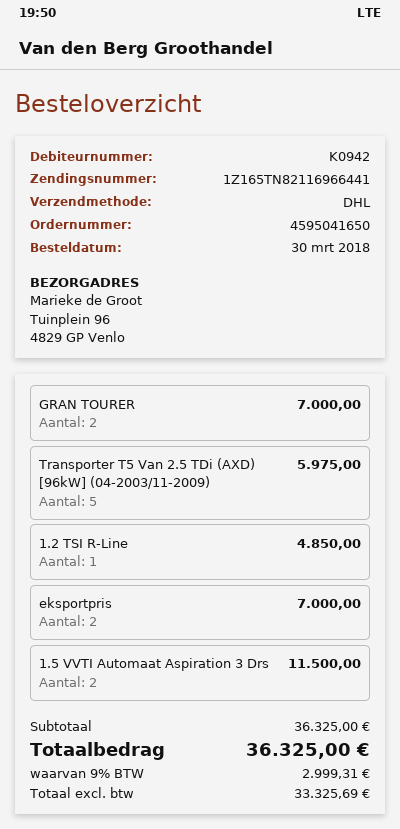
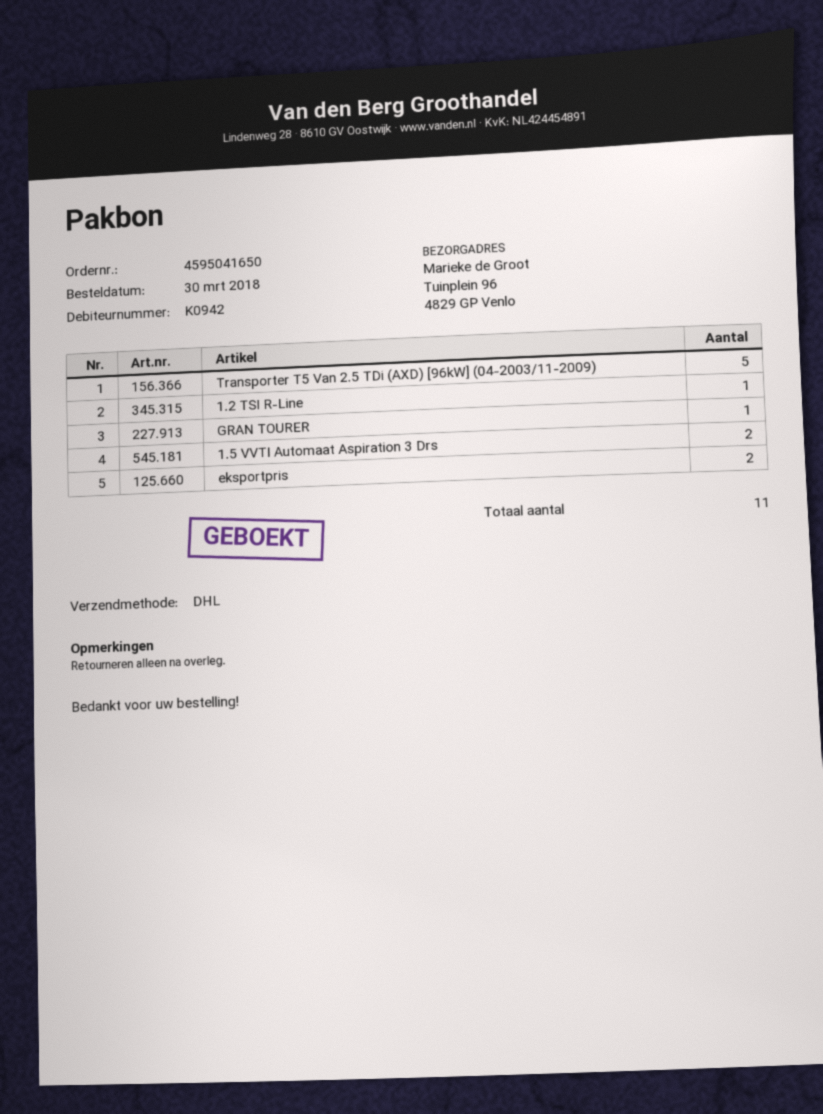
GRAN TOURER: 2 -> 1

